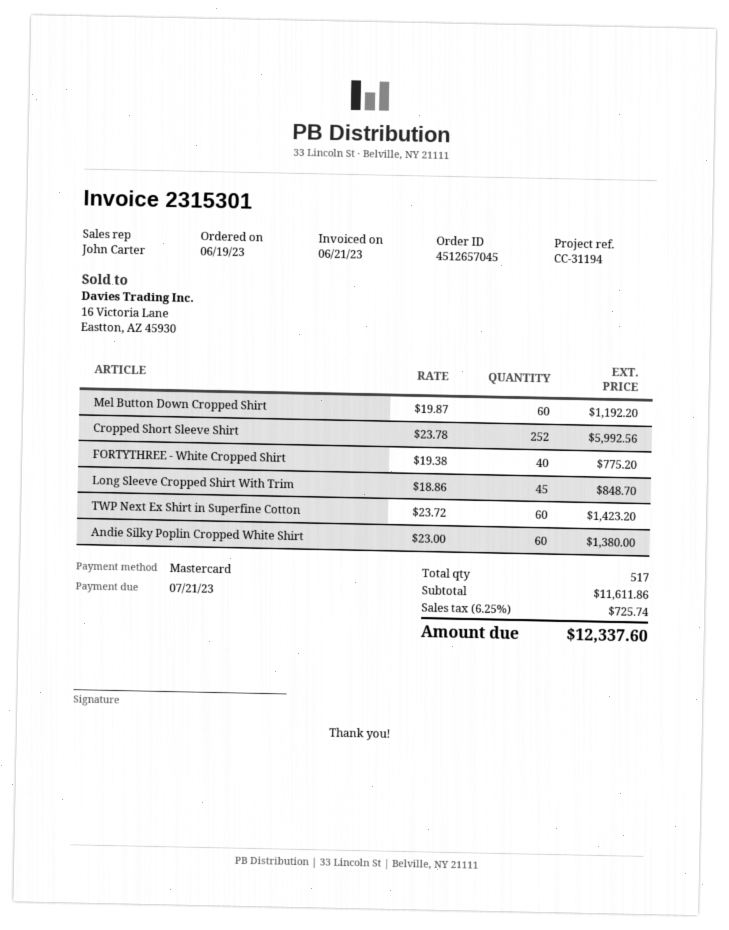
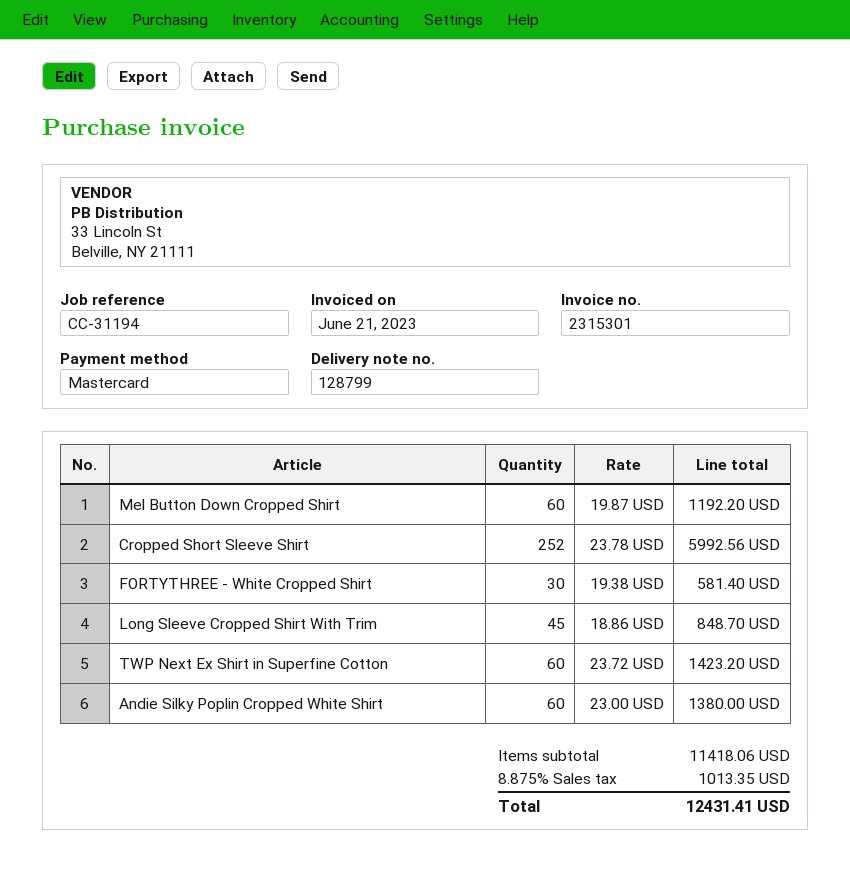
FORTYTHREE - White Cropped Shirt: 40 x 19.38 = 775.20 -> 30 x 19.38 = 581.40
subtotal: 11611.86 -> 11418.06
tax: 6.25% = 725.74 -> 8.875% = 1013.35
total: 12337.60 -> 12431.41

